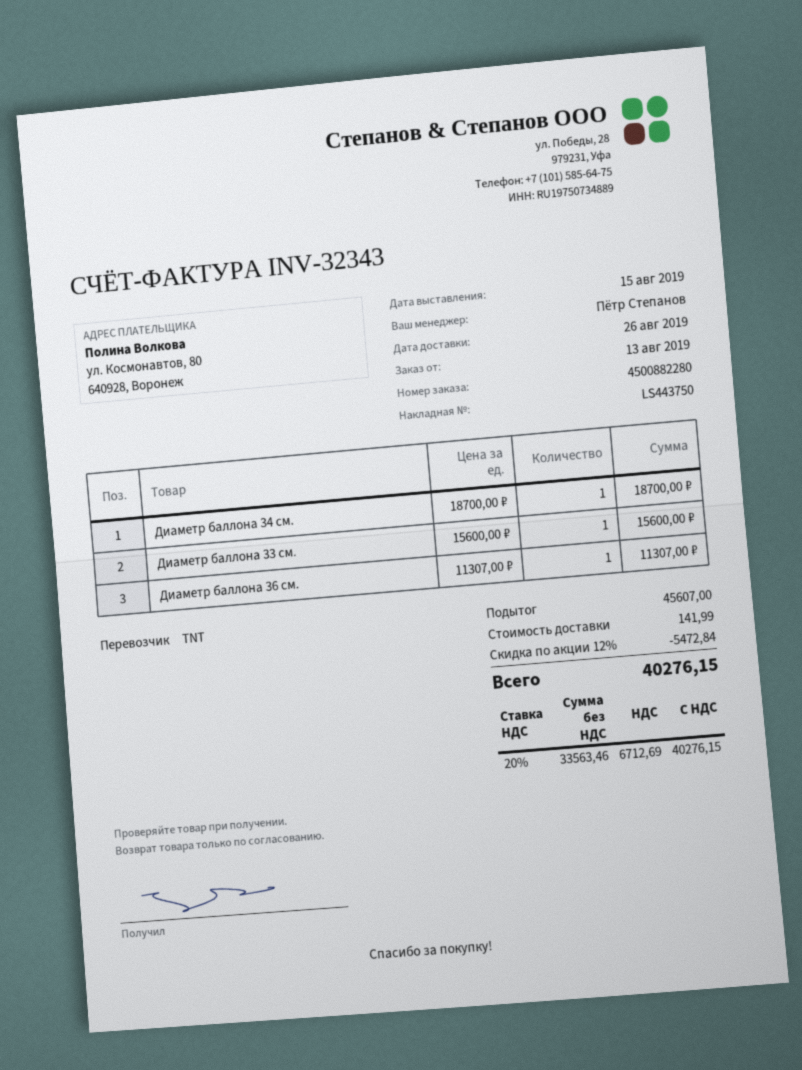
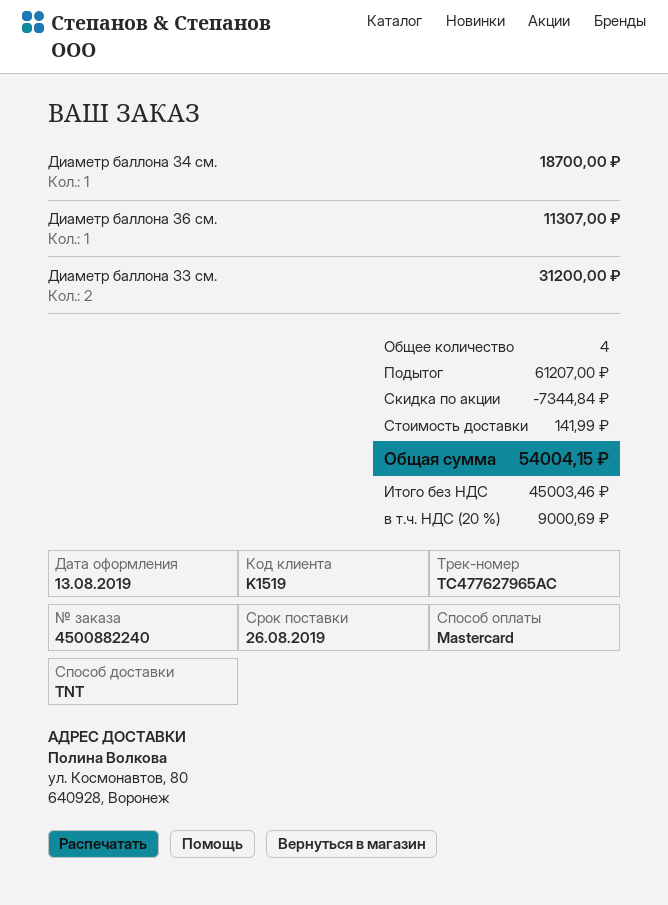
order number: 4500882280 -> 4500882240
Диаметр баллона 33 см.: 1 for 15600.00 -> 2 for 31200.00
subtotal: 45607.00 -> 61207.00
discount: 5472.84 -> 7344.84
net: 33563.46 -> 45003.46
tax: 20% = 6712.69 -> 20% = 9000.69
total: 40276.15 -> 54004.15

